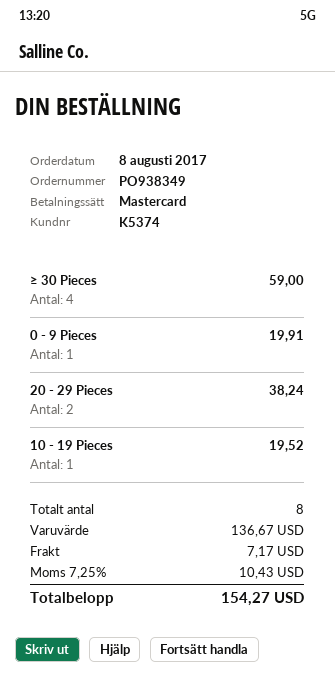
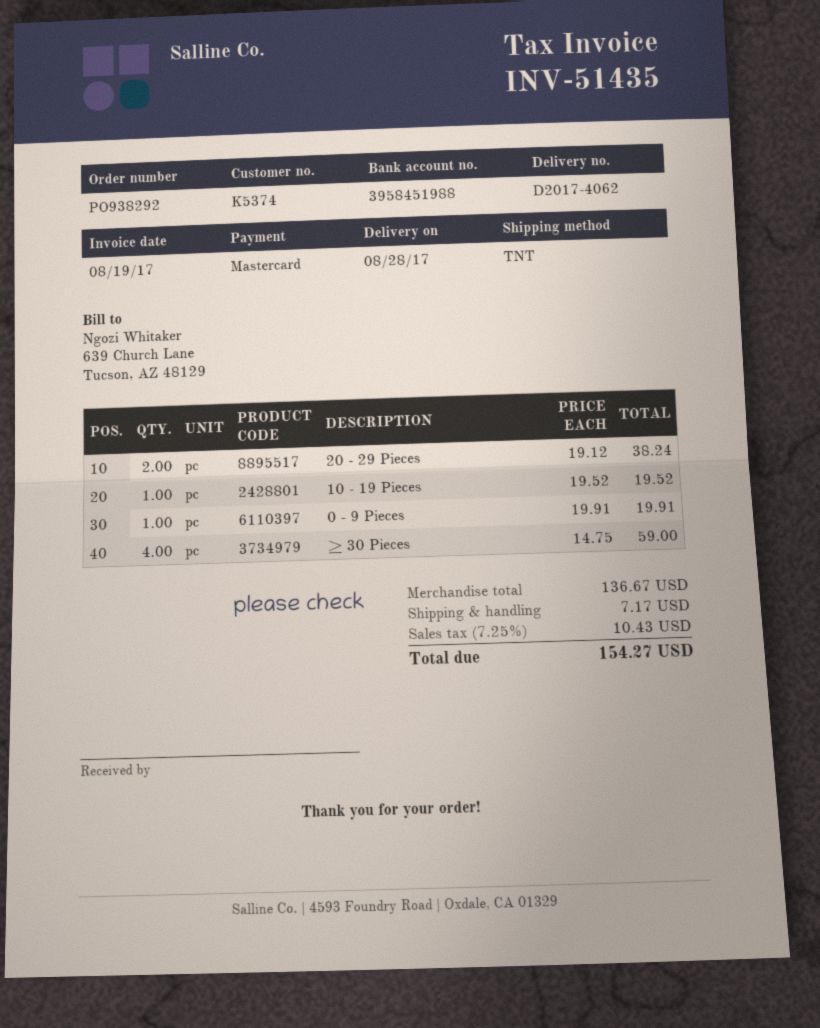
order number: PO938349 -> PO938292

